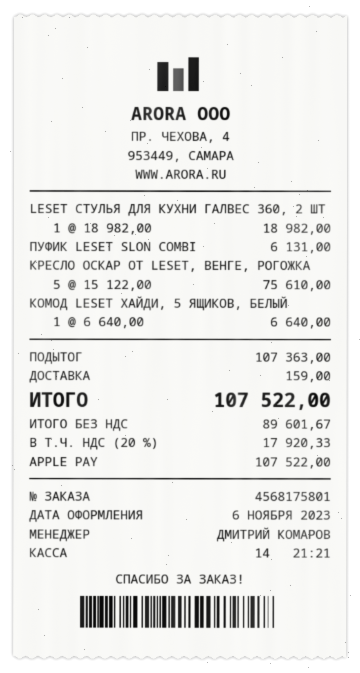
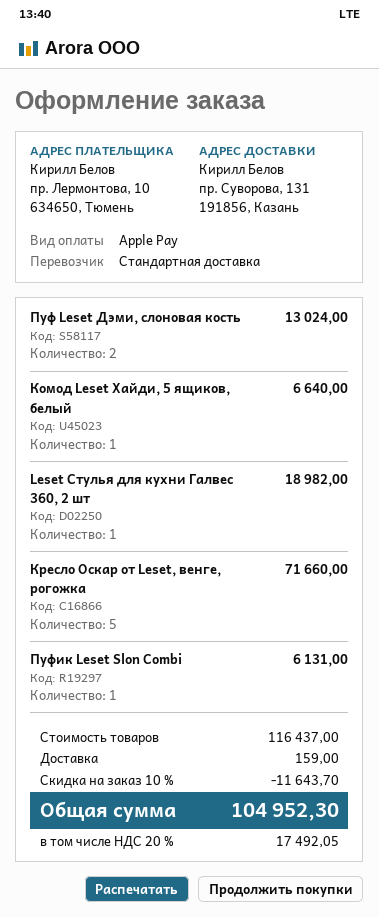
КРЕСЛО ОСКАР ОТ LESET, ВЕНГЕ, РОГОЖКА: 5 for 75610.00 -> 5 for 71660.00
Пуф Leset Дэми, слоновая кость: none -> 2 for 13024.00
subtotal: 107363.00 -> 116437.00
discount: none -> 10% = 11643.70
tax: 20% = 17920.33 -> 20% = 17492.05
total: 107522.00 -> 104952.30

